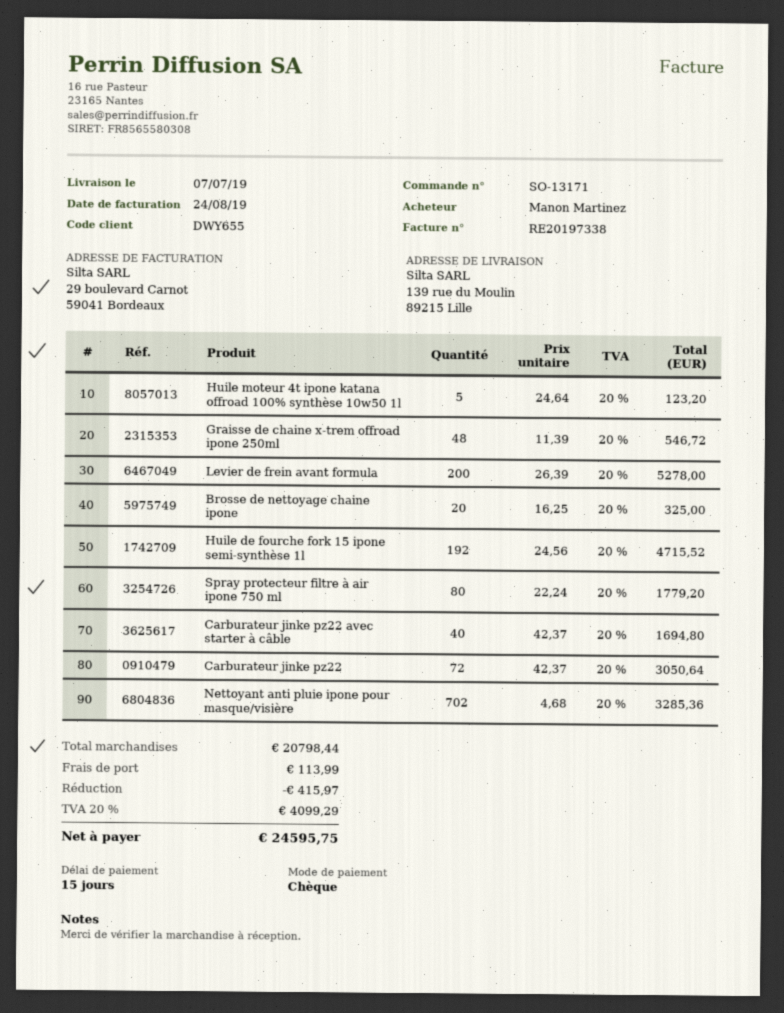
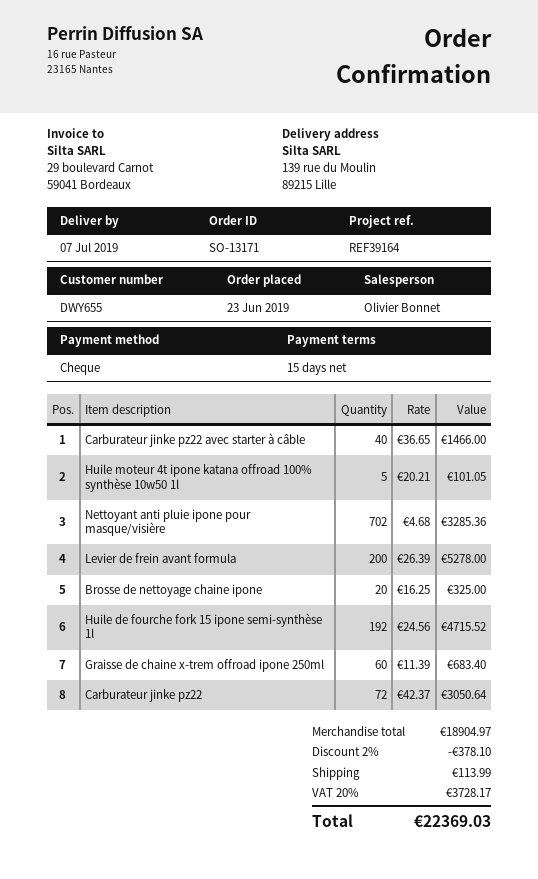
Huile moteur 4t ipone katana offroad 100% synthèse 10w50 1l: 5 x 24.64 = 123.20 -> 5 x 20.21 = 101.05
Graisse de chaine x-trem offroad ipone 250ml: 48 x 11.39 = 546.72 -> 60 x 11.39 = 683.40
Spray protecteur filtre à air ipone 750 ml: 80 x 22.24 = 1779.20 -> none
Carburateur jinke pz22 avec starter à câble: 40 x 42.37 = 1694.80 -> 40 x 36.65 = 1466.00
subtotal: 20798.44 -> 18904.97
discount: 415.97 -> 378.10
tax: 20% = 4099.29 -> 20% = 3728.17
total: 24595.75 -> 22369.03

